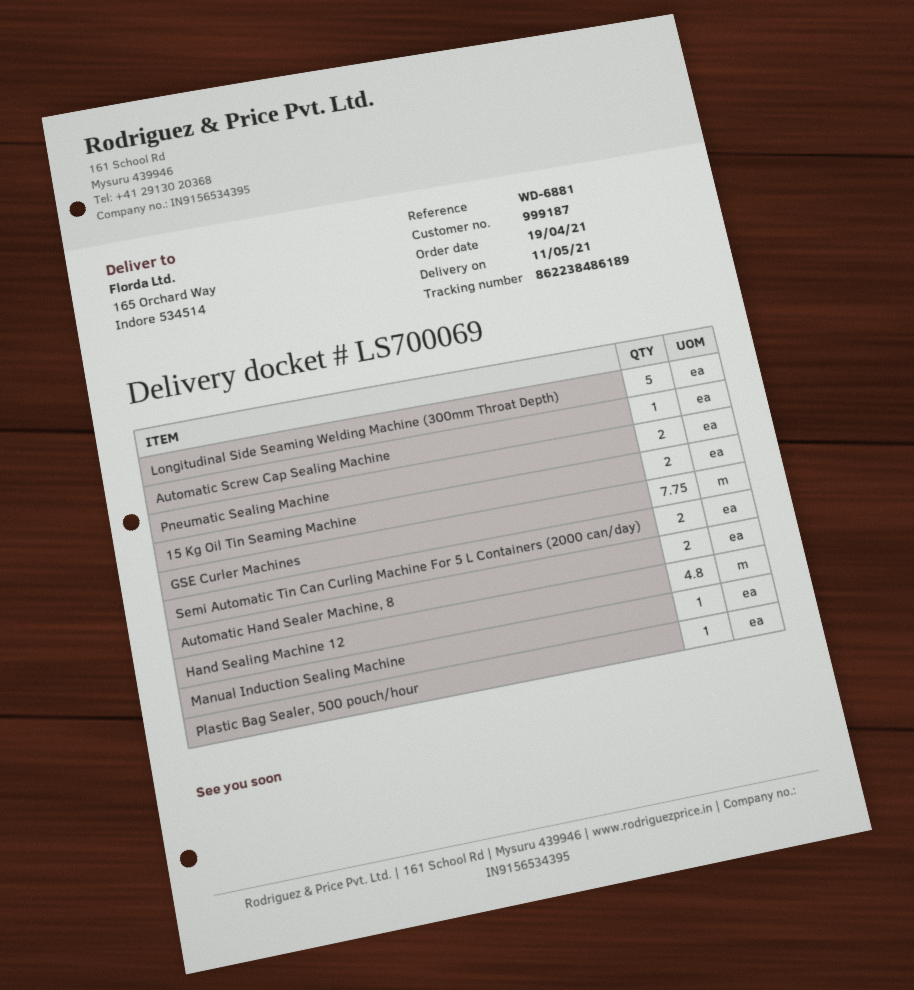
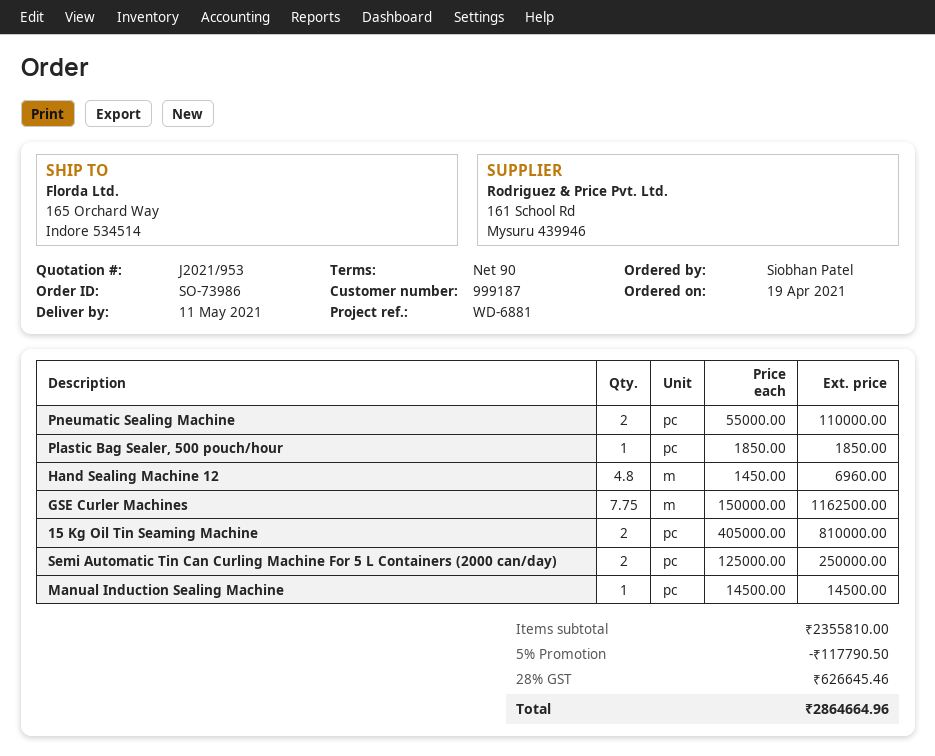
Longitudinal Side Seaming Welding Machine (300mm Throat Depth): 5 -> none
Automatic Screw Cap Sealing Machine: 1 -> none
Automatic Hand Sealer Machine, 8: 2 -> none

